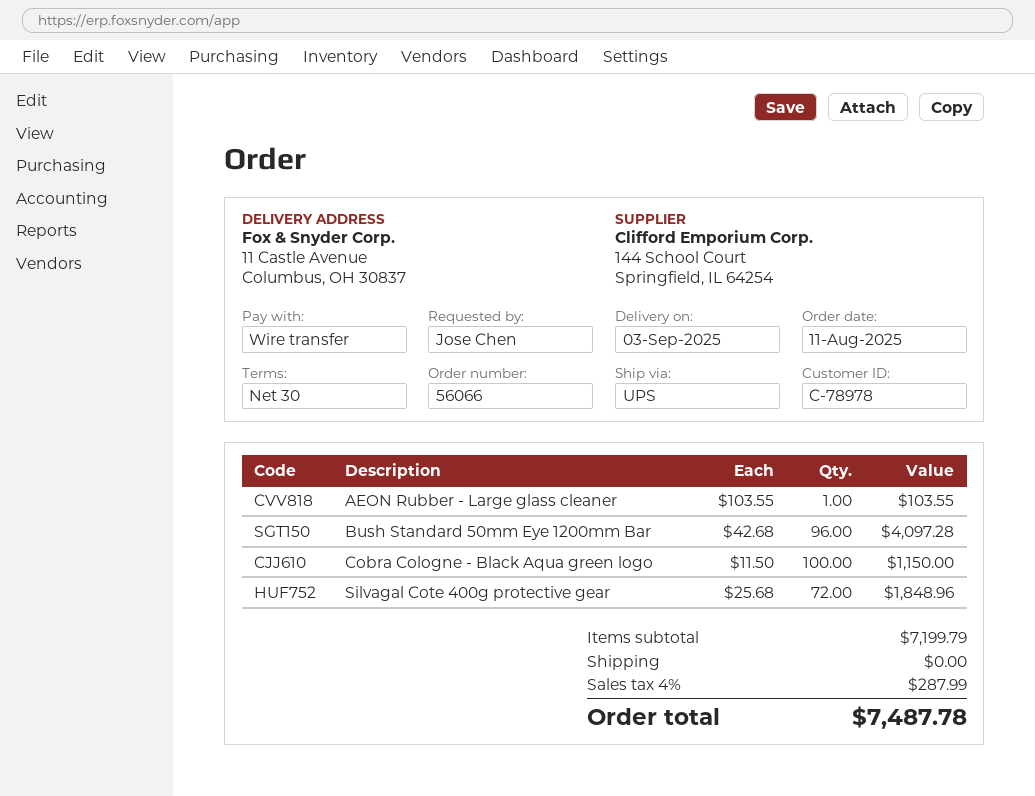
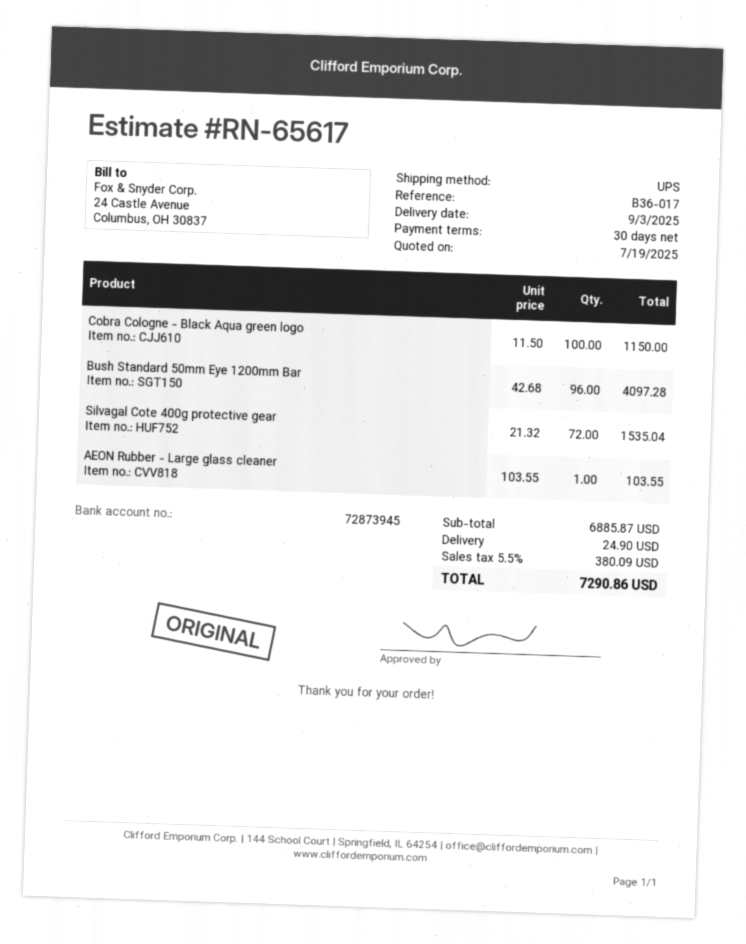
Silvagal Cote 400g protective gear: 72 x 25.68 = 1848.96 -> 72 x 21.32 = 1535.04
subtotal: 7199.79 -> 6885.87
shipping: 0.00 -> 24.90
tax: 4% = 287.99 -> 5.5% = 380.09
total: 7487.78 -> 7290.86

